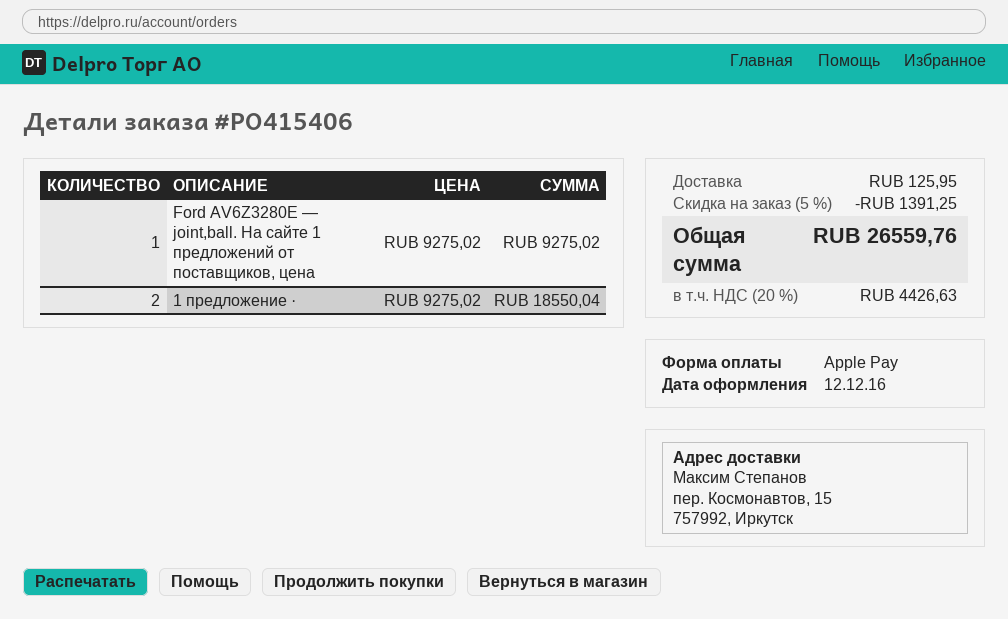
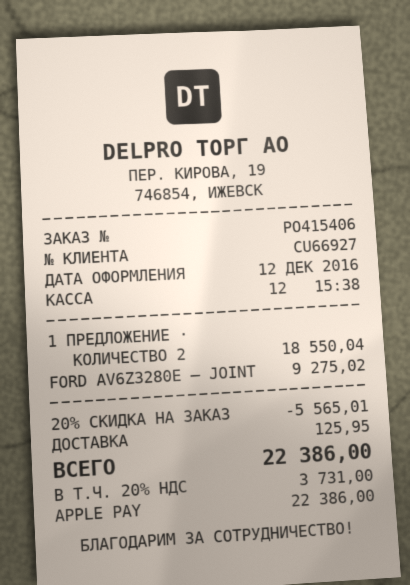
discount: 5% = 1391.25 -> 20% = 5565.01
tax: 20% = 4426.63 -> 20% = 3731.00
total: 26559.76 -> 22386.00

